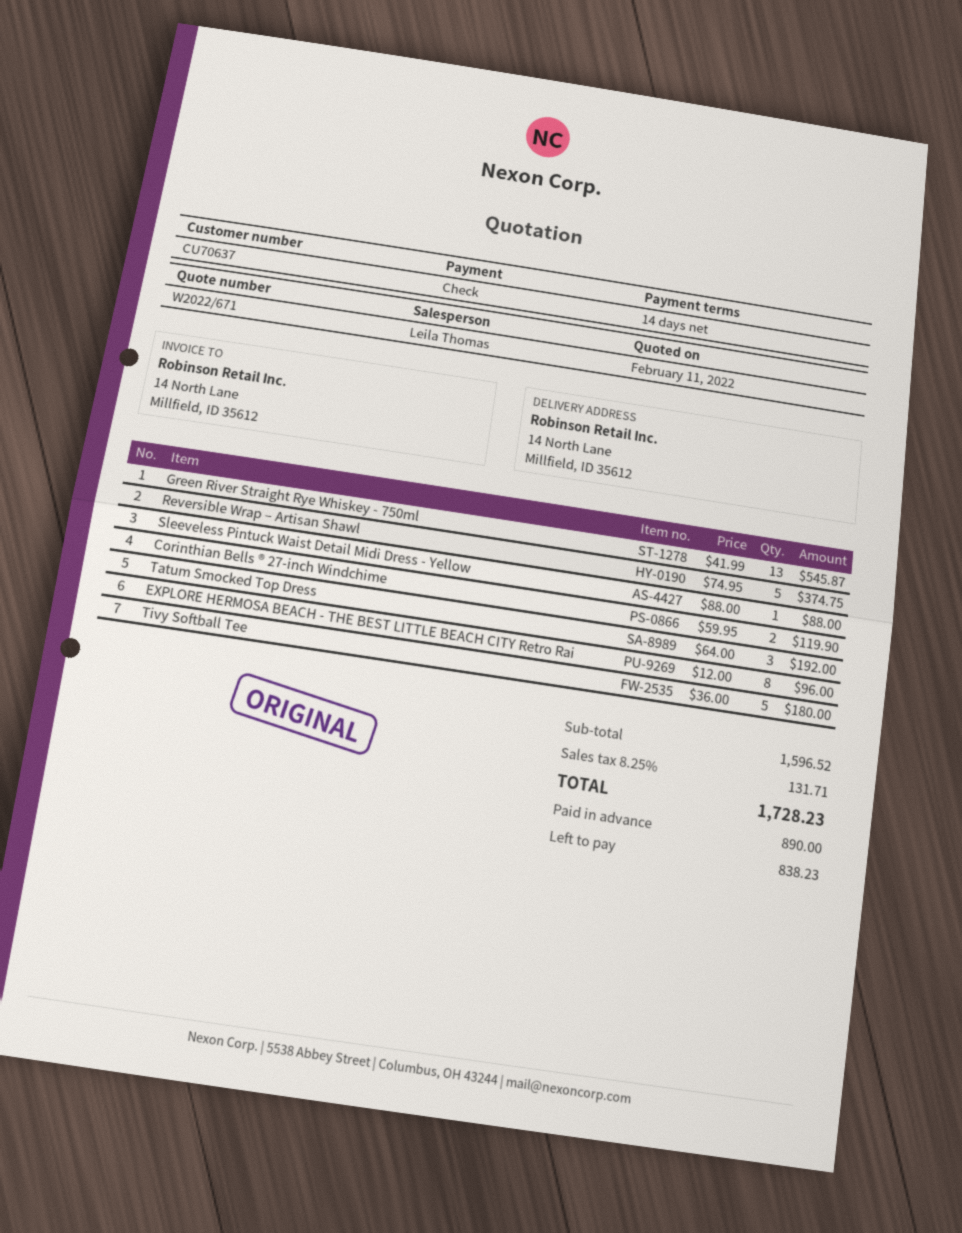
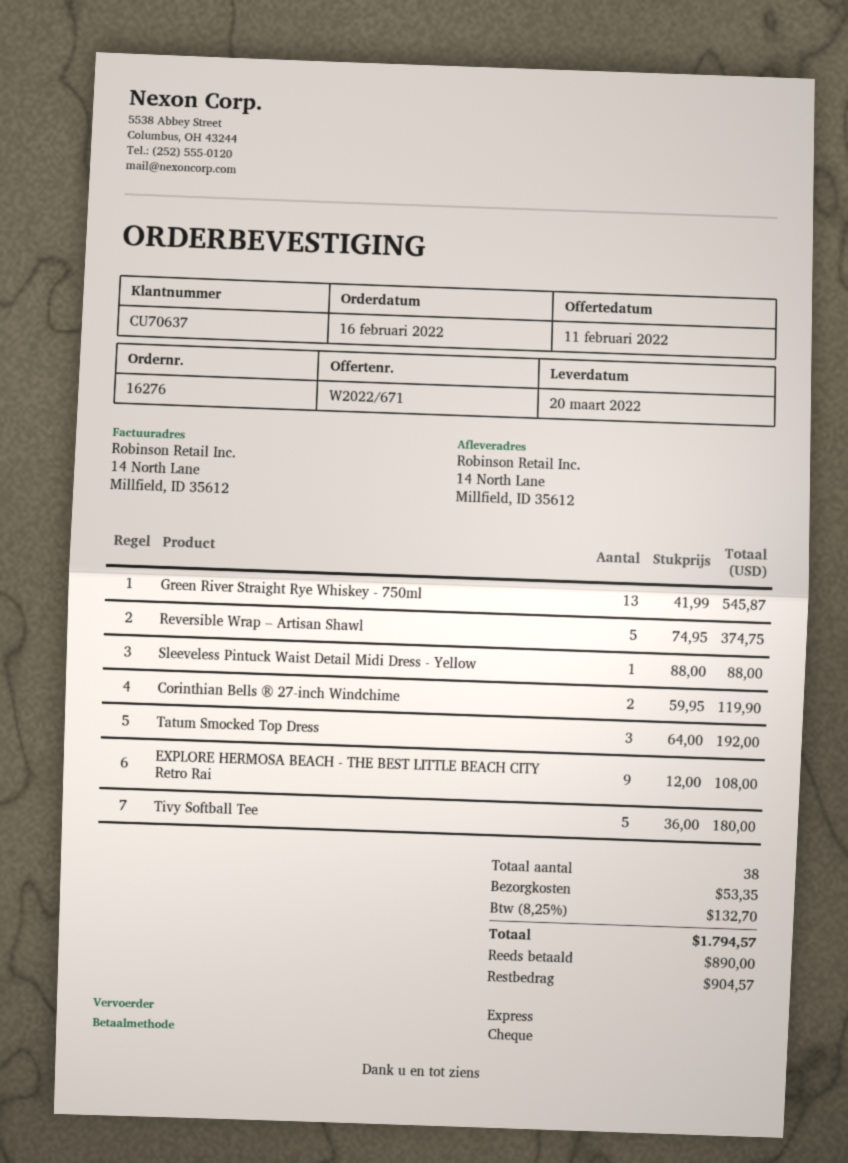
EXPLORE HERMOSA BEACH - THE BEST LITTLE BEACH CITY Retro Rai: 8 x 12.00 = 96.00 -> 9 x 12.00 = 108.00
shipping: none -> 53.35
tax: 8.25% = 131.71 -> 8.25% = 132.70
total: 1728.23 -> 1794.57
balance: 838.23 -> 904.57

